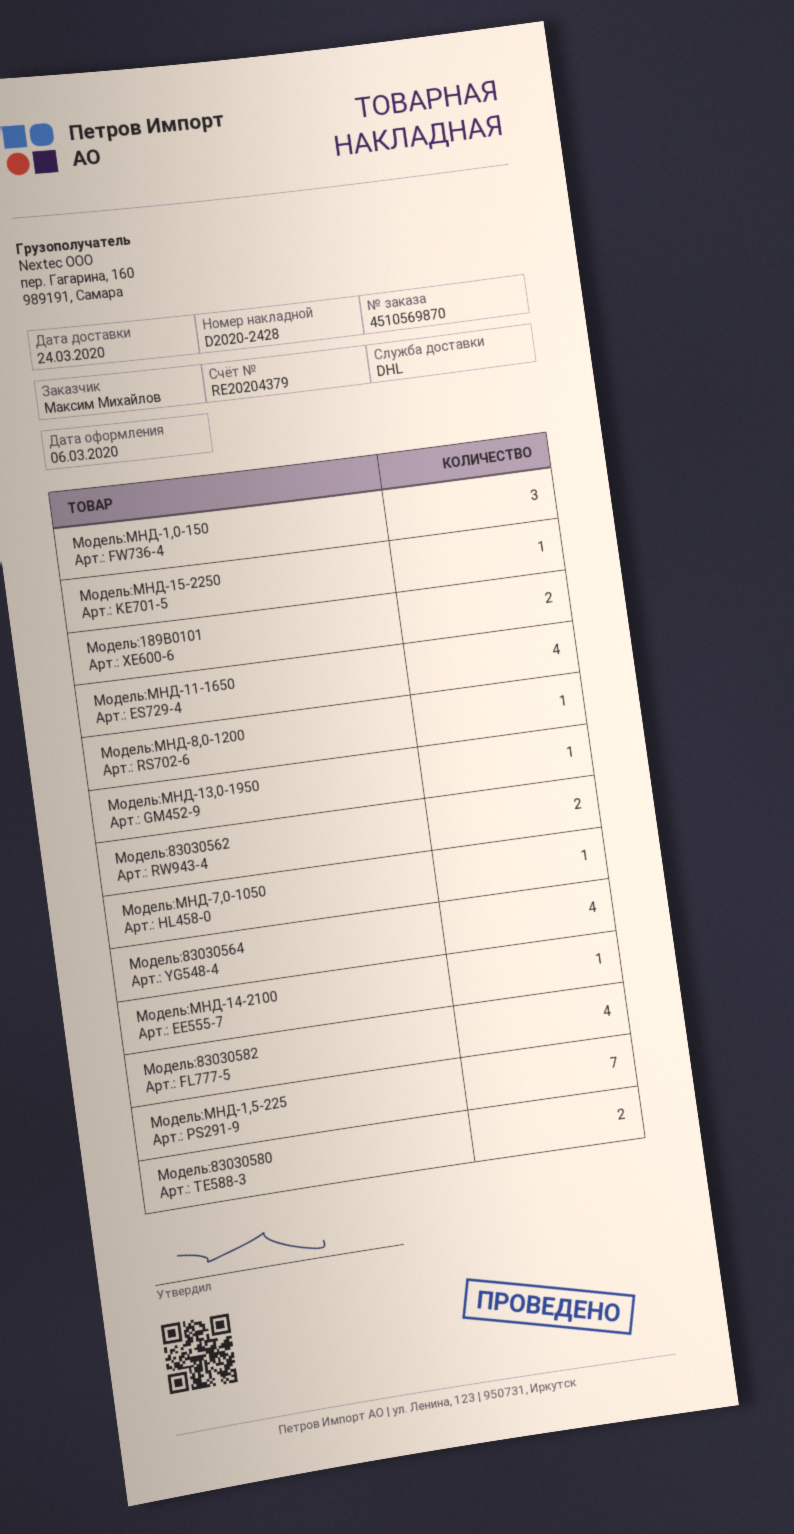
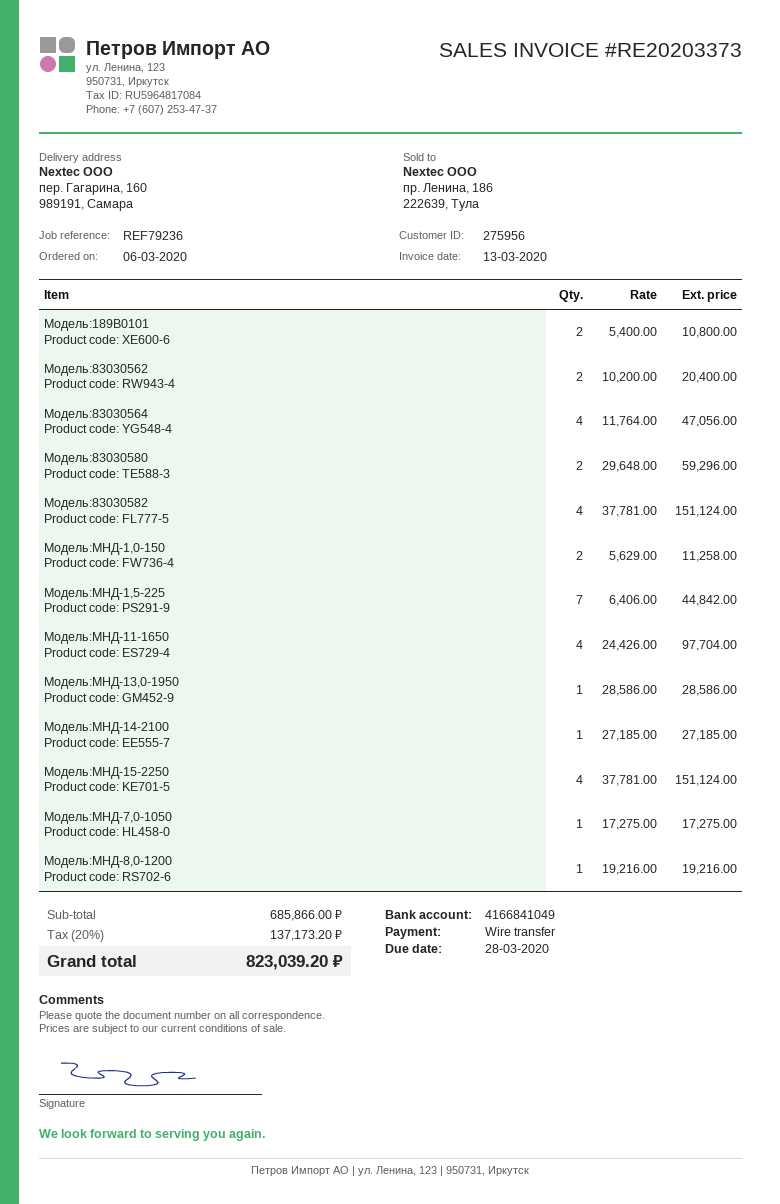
invoice number: RE20204379 -> RE20203373
Модель:МНД-1,0-150: 3 -> 2
Модель:МНД-15-2250: 1 -> 4

